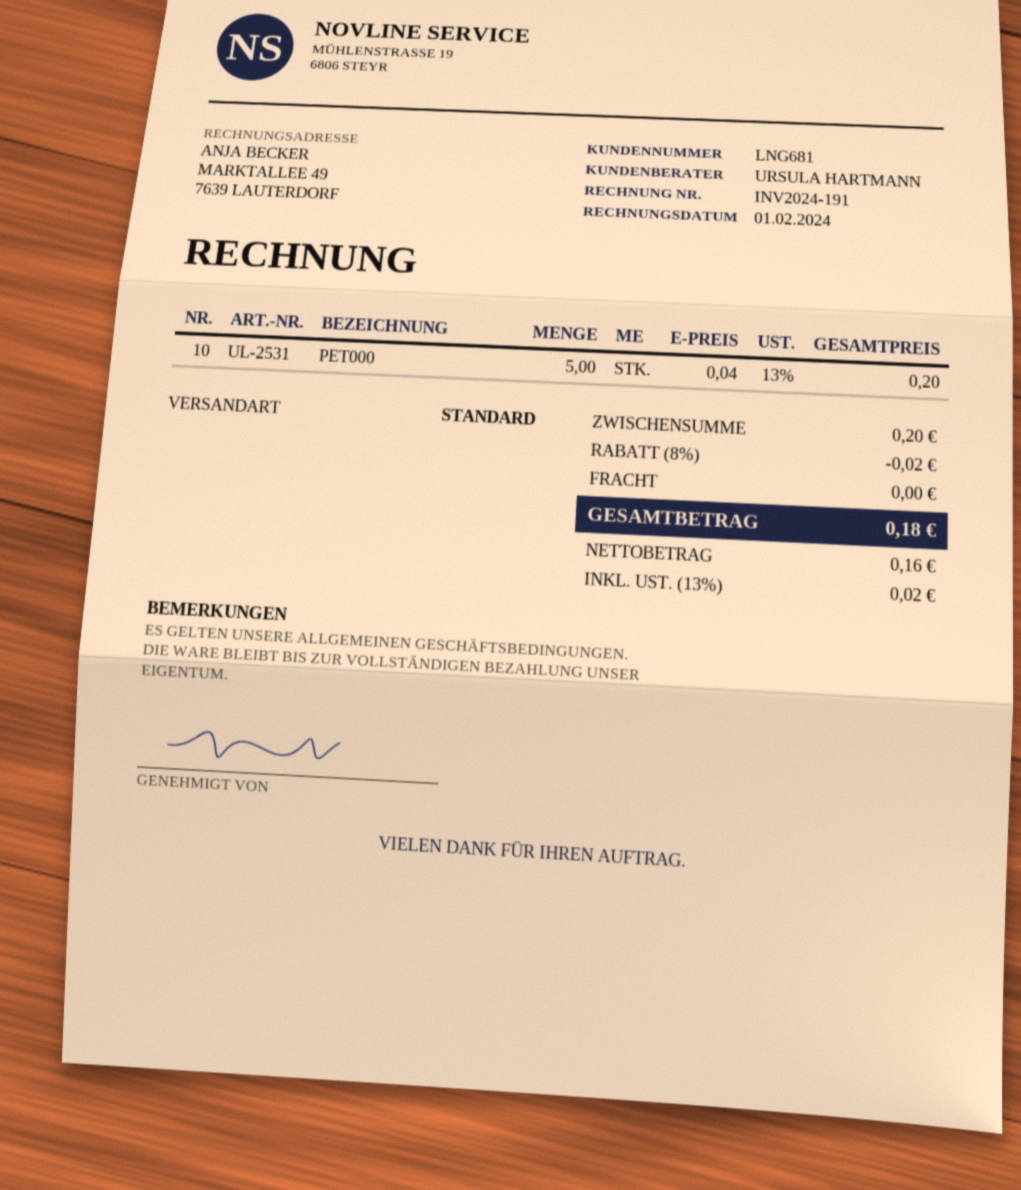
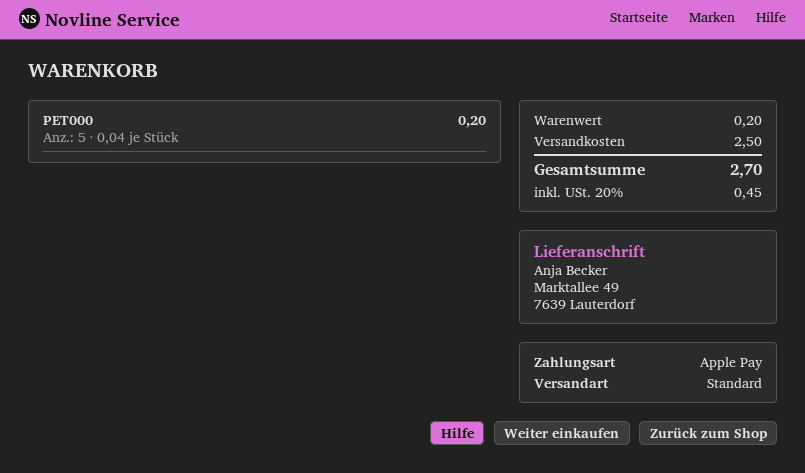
discount: 8% = 0.02 -> none
shipping: 0.00 -> 2.50
tax: 13% = 0.02 -> 20% = 0.45
total: 0.18 -> 2.70

